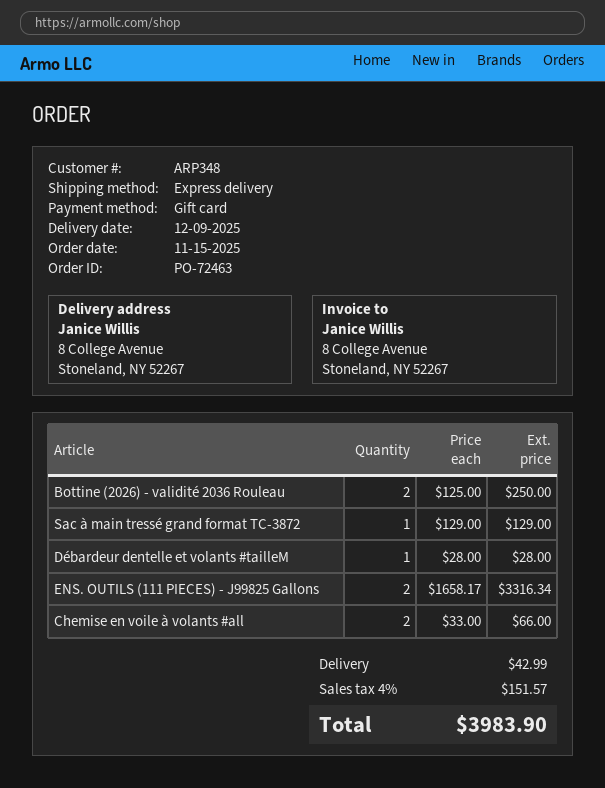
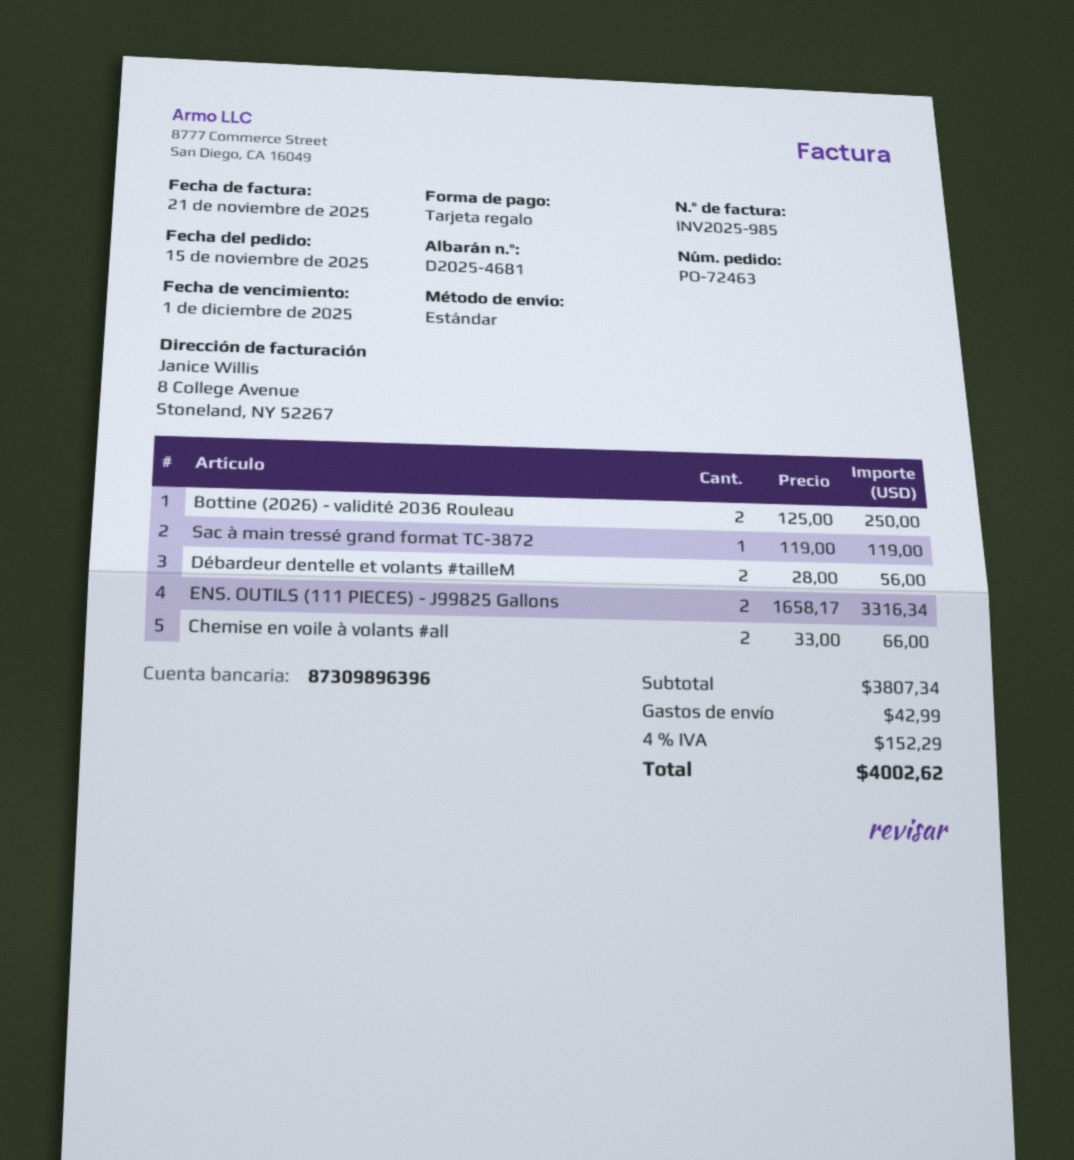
shipping method: express -> standard
Sac à main tressé grand format TC-3872: 1 x 129.00 = 129.00 -> 1 x 119.00 = 119.00
Débardeur dentelle et volants #tailleM: 1 x 28.00 = 28.00 -> 2 x 28.00 = 56.00
tax: 4% = 151.57 -> 4% = 152.29
total: 3983.90 -> 4002.62

